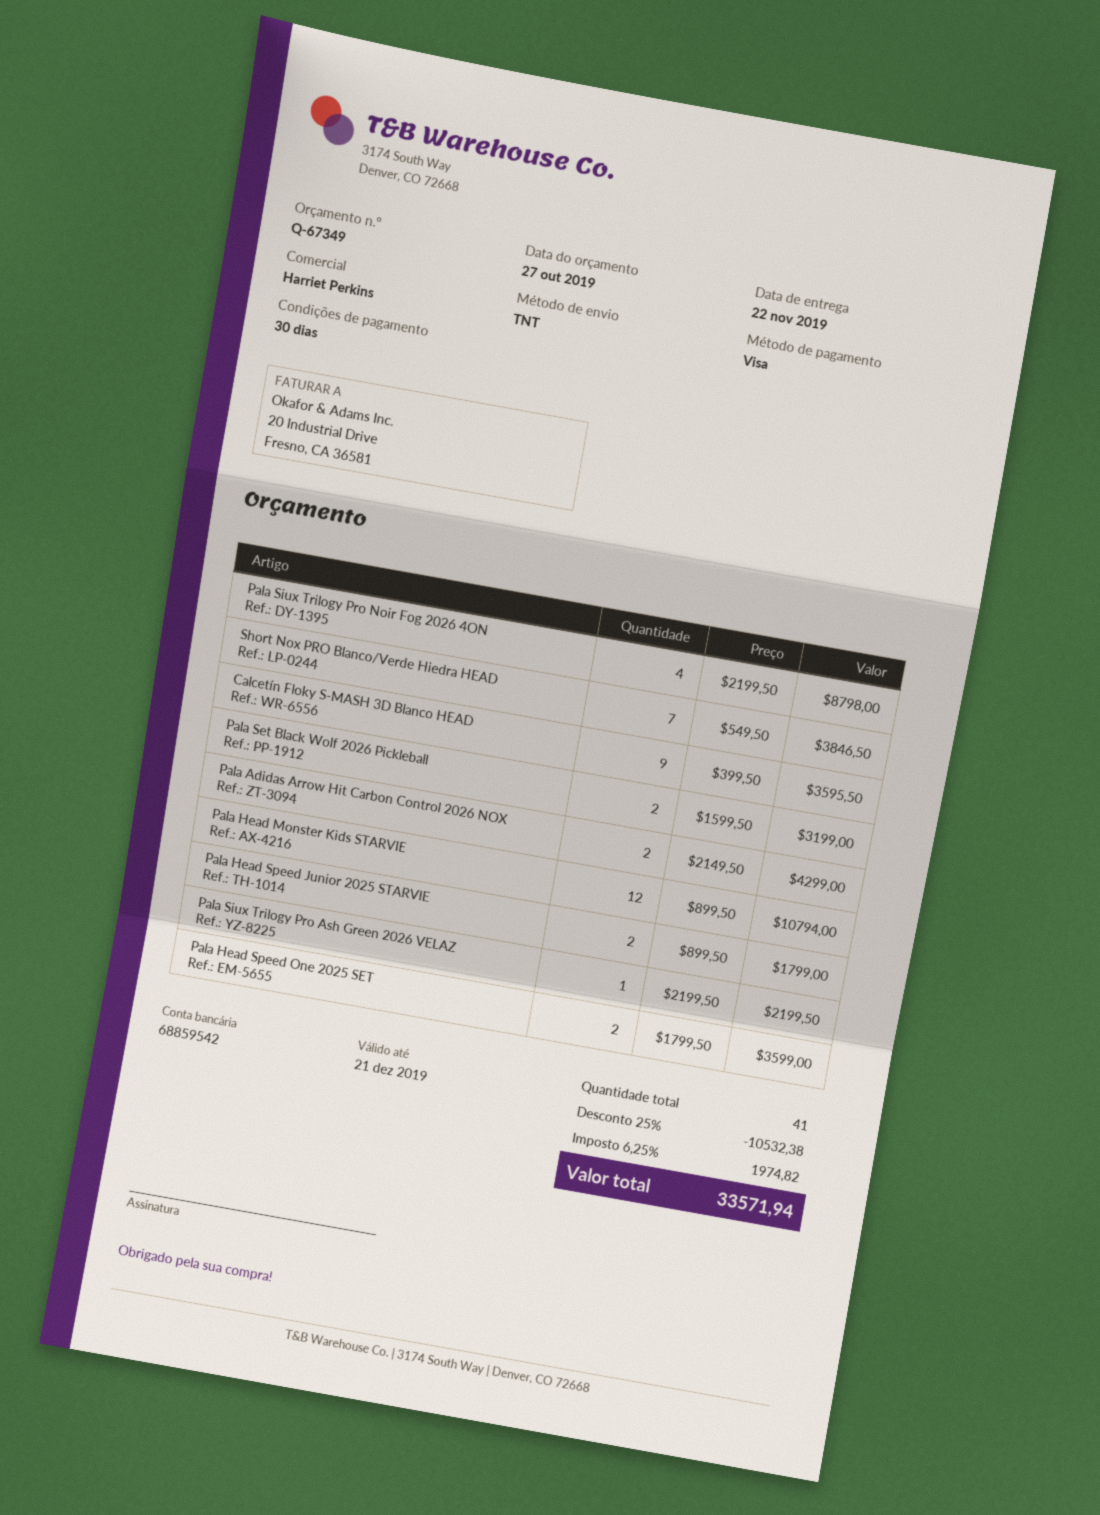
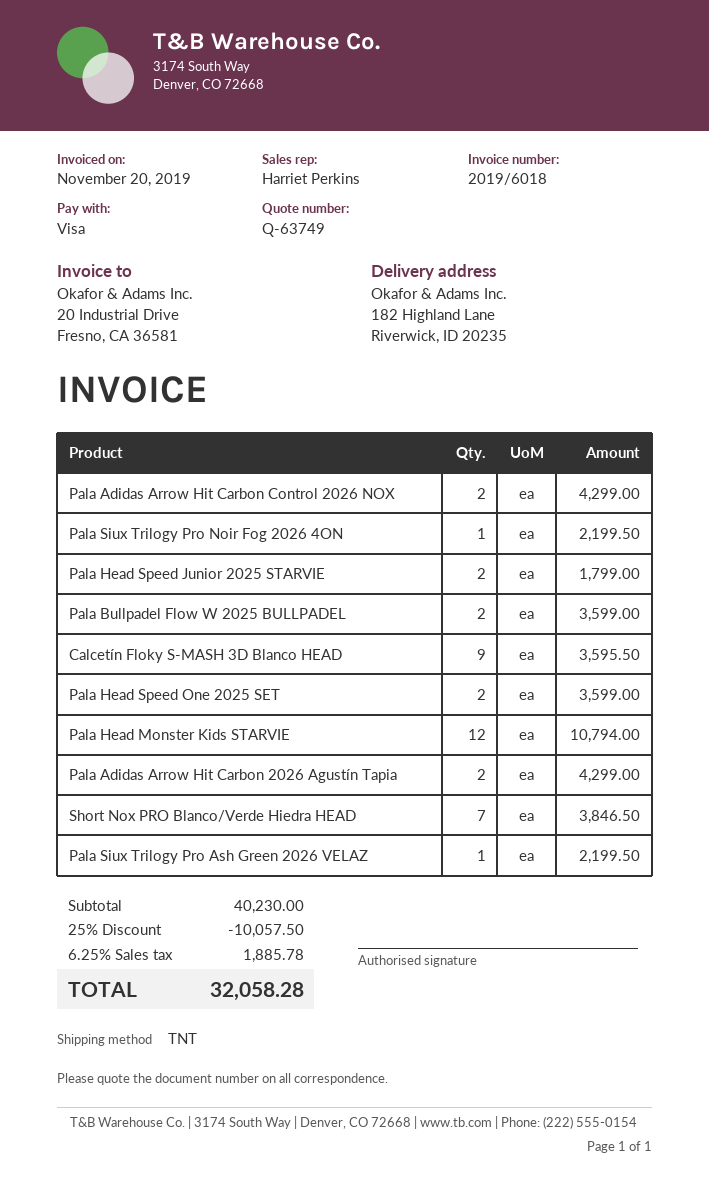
quote number: Q-67349 -> Q-63749
Pala Siux Trilogy Pro Noir Fog 2026 4ON: 4 for 8798.00 -> 1 for 2199.50
Pala Set Black Wolf 2026 Pickleball: 2 for 3199.00 -> none
Pala Bullpadel Flow W 2025 BULLPADEL: none -> 2 for 3599.00
Pala Adidas Arrow Hit Carbon 2026 Agustín Tapia: none -> 2 for 4299.00
discount: 25% = 10532.38 -> 25% = 10057.50
tax: 6.25% = 1974.82 -> 6.25% = 1885.78
total: 33571.94 -> 32058.28

